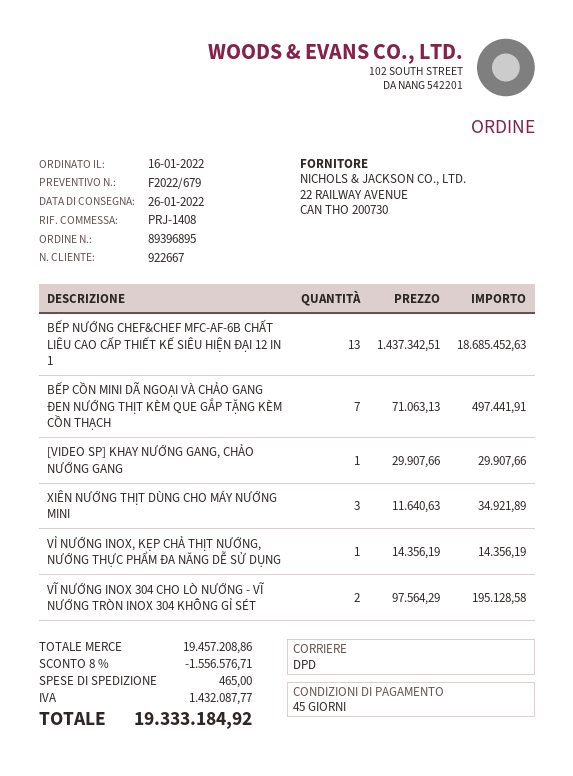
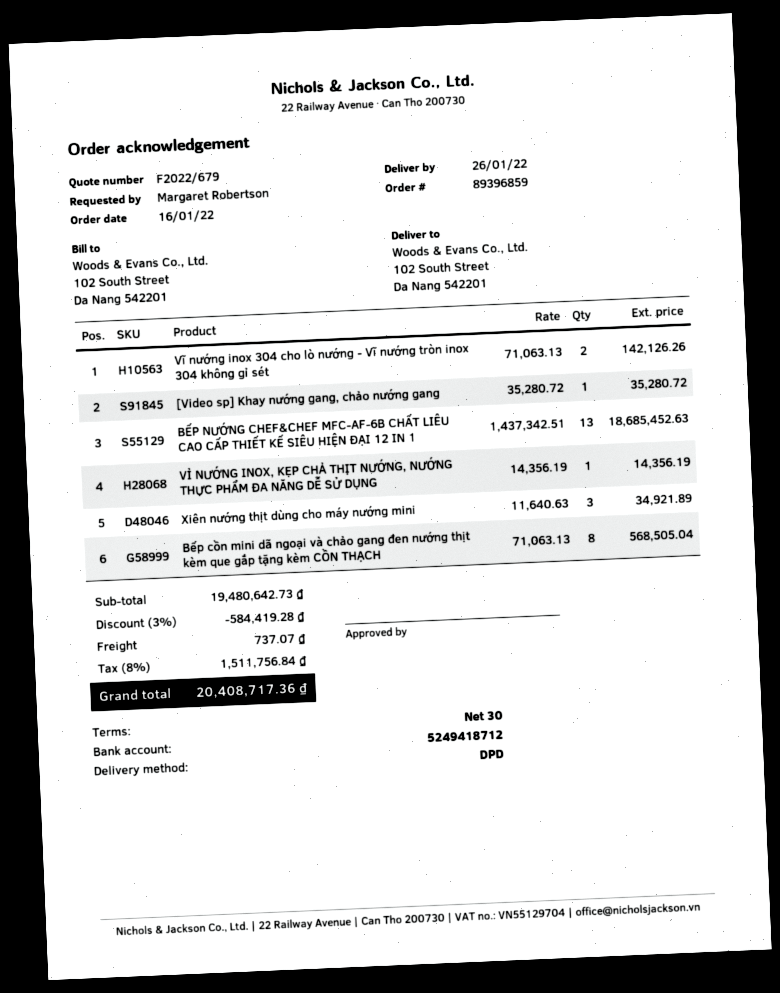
order number: 89396895 -> 89396859
payment terms: 45 days -> 30 days
BẾP CỒN MINI DÃ NGOẠI VÀ CHẢO GANG ĐEN NƯỚNG THỊT KÈM QUE GẮP TẶNG KÈM CỒN THẠCH: 7 x 71063.13 = 497441.91 -> 8 x 71063.13 = 568505.04
[VIDEO SP] KHAY NƯỚNG GANG, CHẢO NƯỚNG GANG: 1 x 29907.66 = 29907.66 -> 1 x 35280.72 = 35280.72
VĨ NƯỚNG INOX 304 CHO LÒ NƯỚNG - VĨ NƯỚNG TRÒN INOX 304 KHÔNG GỈ SÉT: 2 x 97564.29 = 195128.58 -> 2 x 71063.13 = 142126.26
subtotal: 19457208.86 -> 19480642.73
discount: 8% = 1556576.71 -> 3% = 584419.28
shipping: 465.00 -> 737.07
tax: 1432087.77 -> 1511756.84
total: 19333184.92 -> 20408717.36

